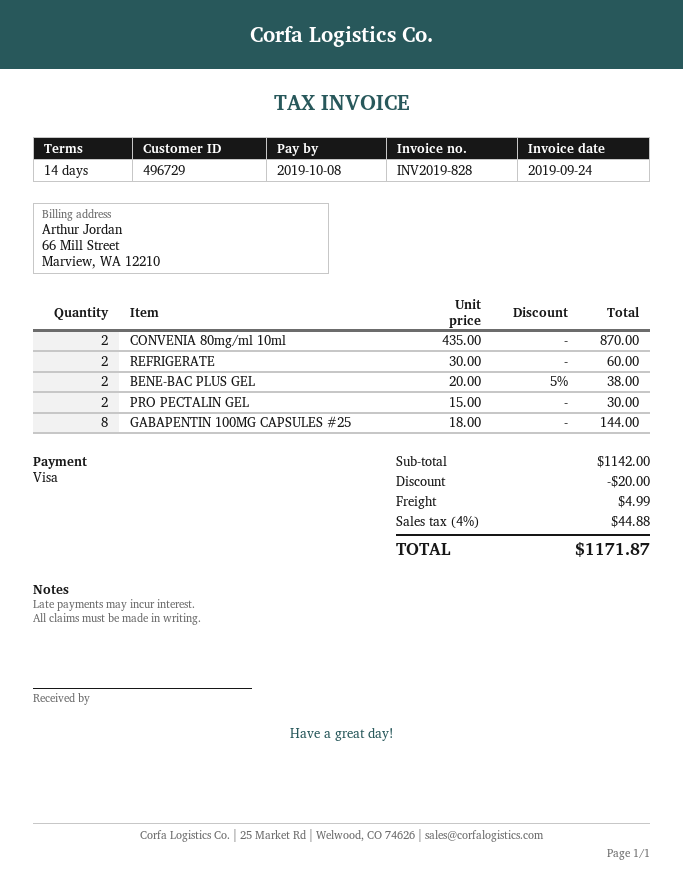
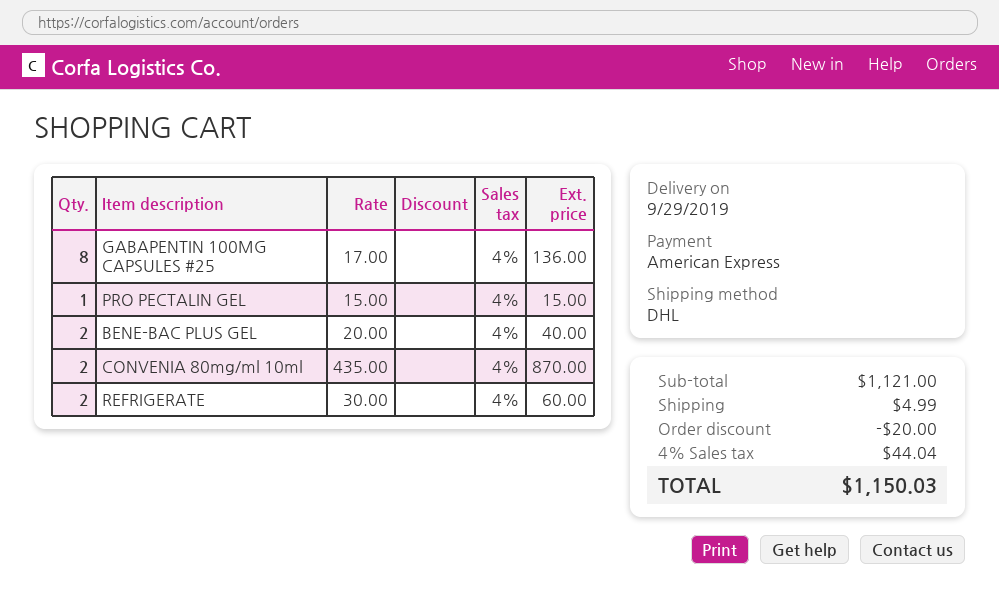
payment method: Visa -> American Express
BENE-BAC PLUS GEL: 2 x 20.00 - 5% = 38.00 -> 2 x 20.00 = 40.00
PRO PECTALIN GEL: 2 x 15.00 = 30.00 -> 1 x 15.00 = 15.00
GABAPENTIN 100MG CAPSULES #25: 8 x 18.00 = 144.00 -> 8 x 17.00 = 136.00
subtotal: 1142.00 -> 1121.00
tax: 4% = 44.88 -> 4% = 44.04
total: 1171.87 -> 1150.03

